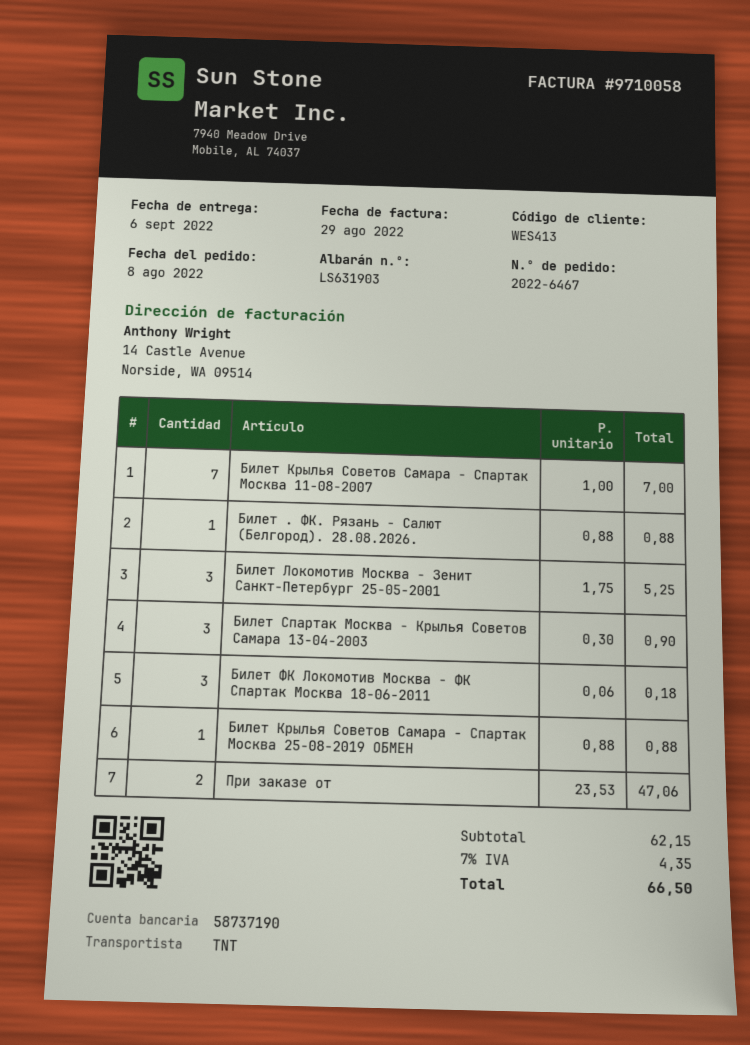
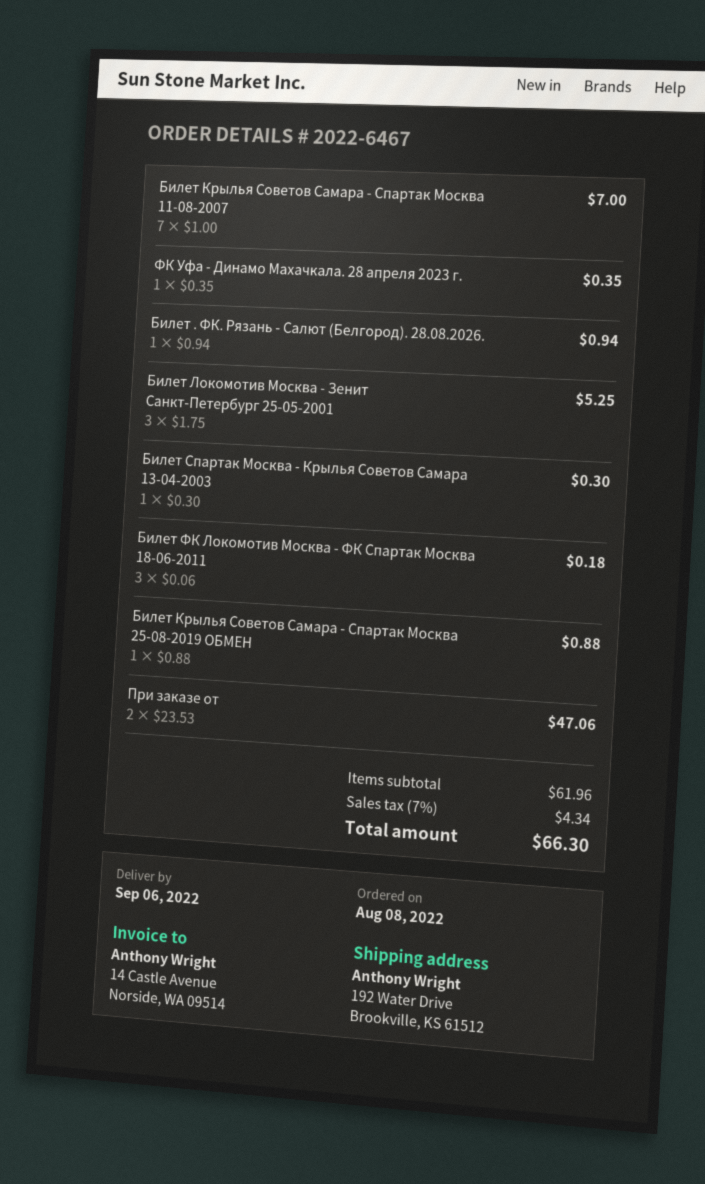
Билет . ФК. Рязань - Салют (Белгород). 28.08.2026.: 1 x 0.88 = 0.88 -> 1 x 0.94 = 0.94
Билет Спартак Москва - Крылья Советов Самара 13-04-2003: 3 x 0.30 = 0.90 -> 1 x 0.30 = 0.30
ФК Уфа - Динамо Махачкала. 28 апреля 2023 г.: none -> 1 x 0.35 = 0.35
subtotal: 62.15 -> 61.96
tax: 7% = 4.35 -> 7% = 4.34
total: 66.50 -> 66.30

